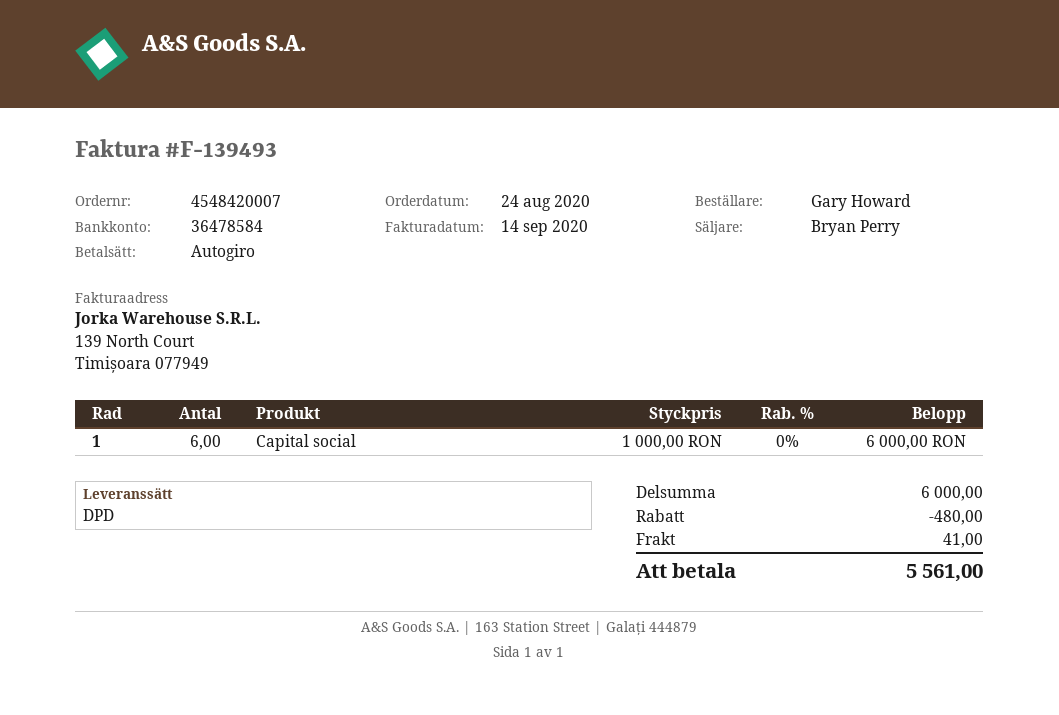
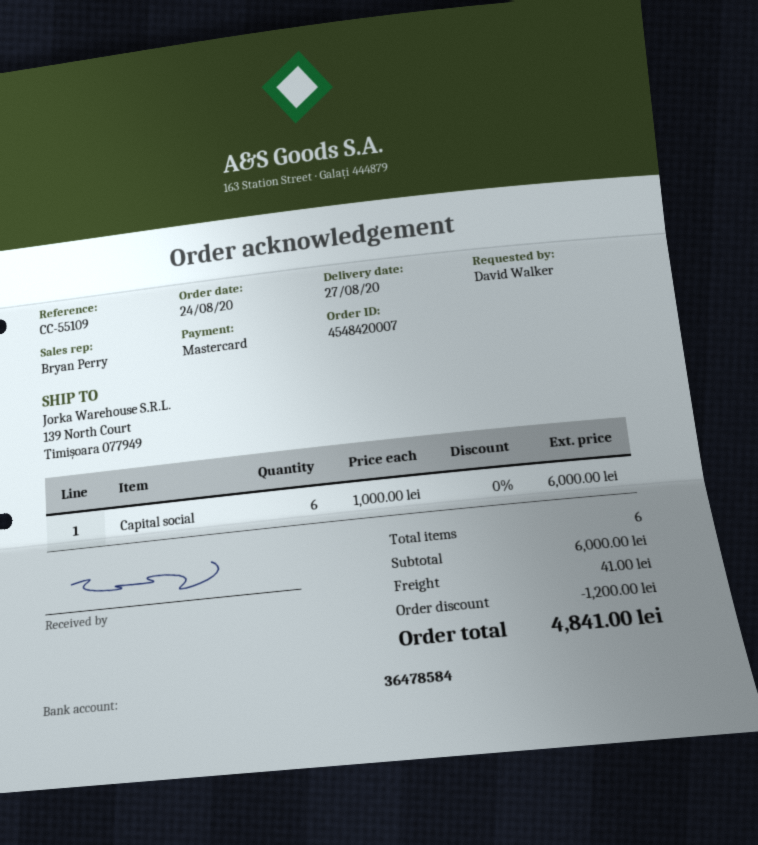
ordered by: Gary Howard -> David Walker
payment method: direct debit -> Mastercard
discount: 480.00 -> 1200.00
total: 5561.00 -> 4841.00

